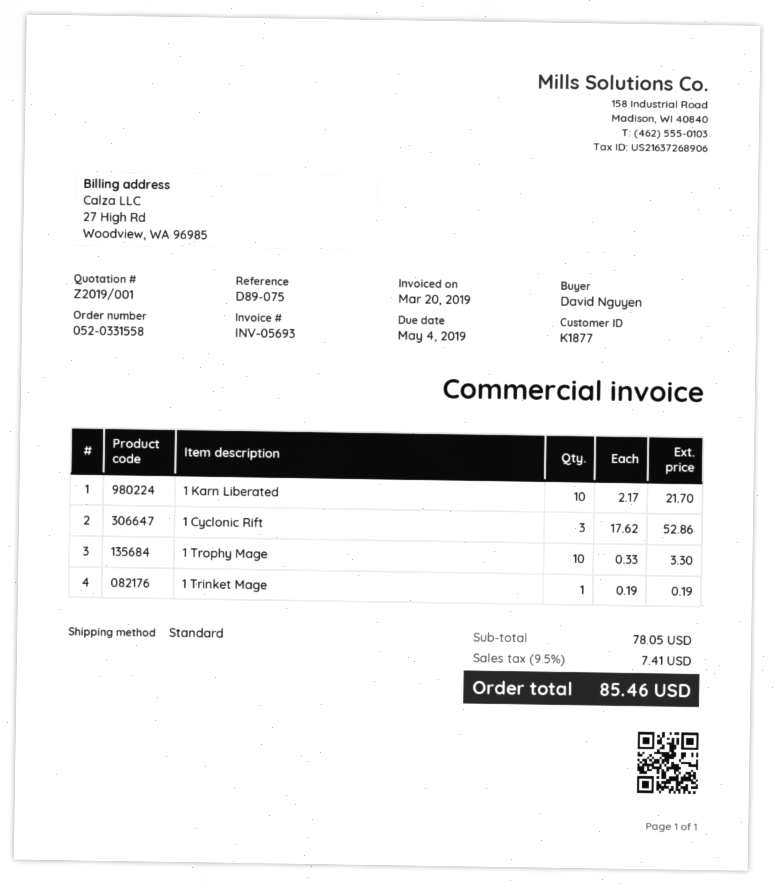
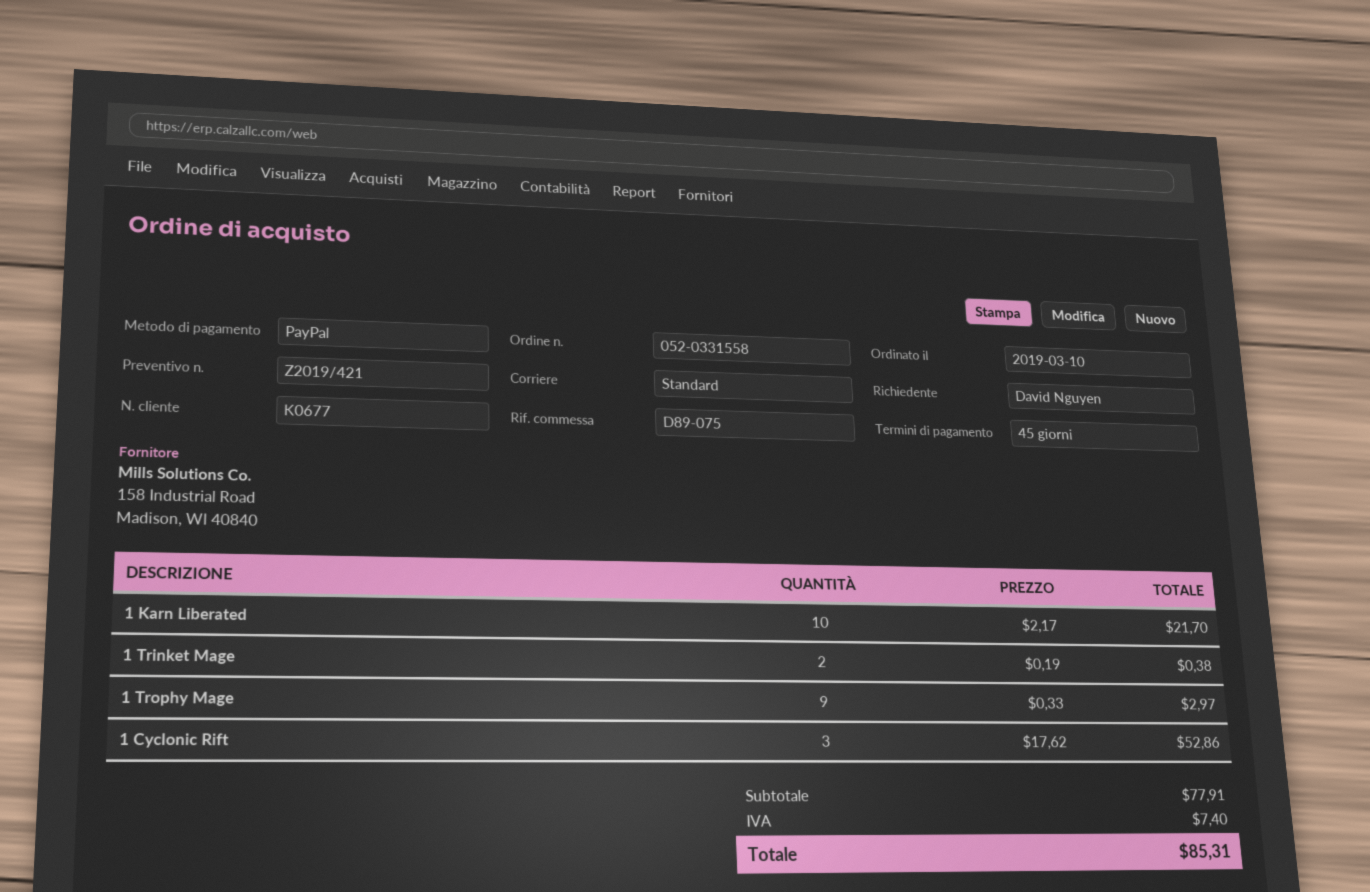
quote number: Z2019/001 -> Z2019/421
customer number: K1877 -> K0677
1 Trophy Mage: 10 x 0.33 = 3.30 -> 9 x 0.33 = 2.97
1 Trinket Mage: 1 x 0.19 = 0.19 -> 2 x 0.19 = 0.38
subtotal: 78.05 -> 77.91
tax: 7.41 -> 7.40
total: 85.46 -> 85.31

